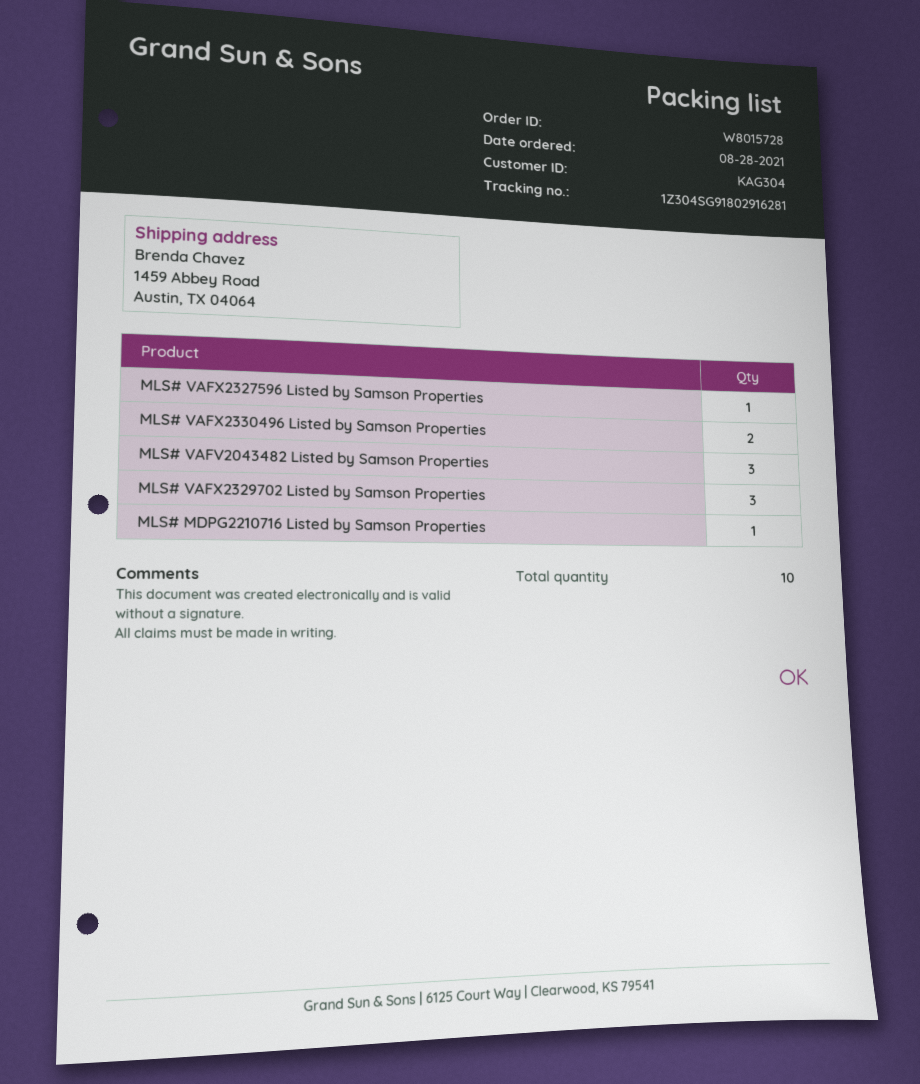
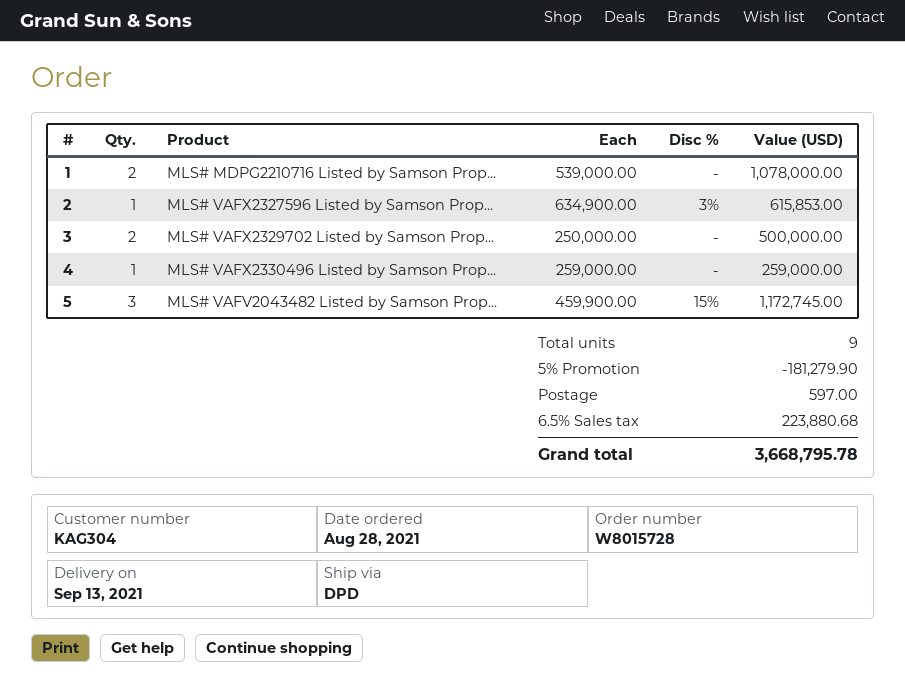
MLS# VAFX2330496 Listed by Samson Properties: 2 -> 1
MLS# VAFX2329702 Listed by Samson Properties: 3 -> 2
MLS# MDPG2210716 Listed by Samson Properties: 1 -> 2
total quantity: 10 -> 9

